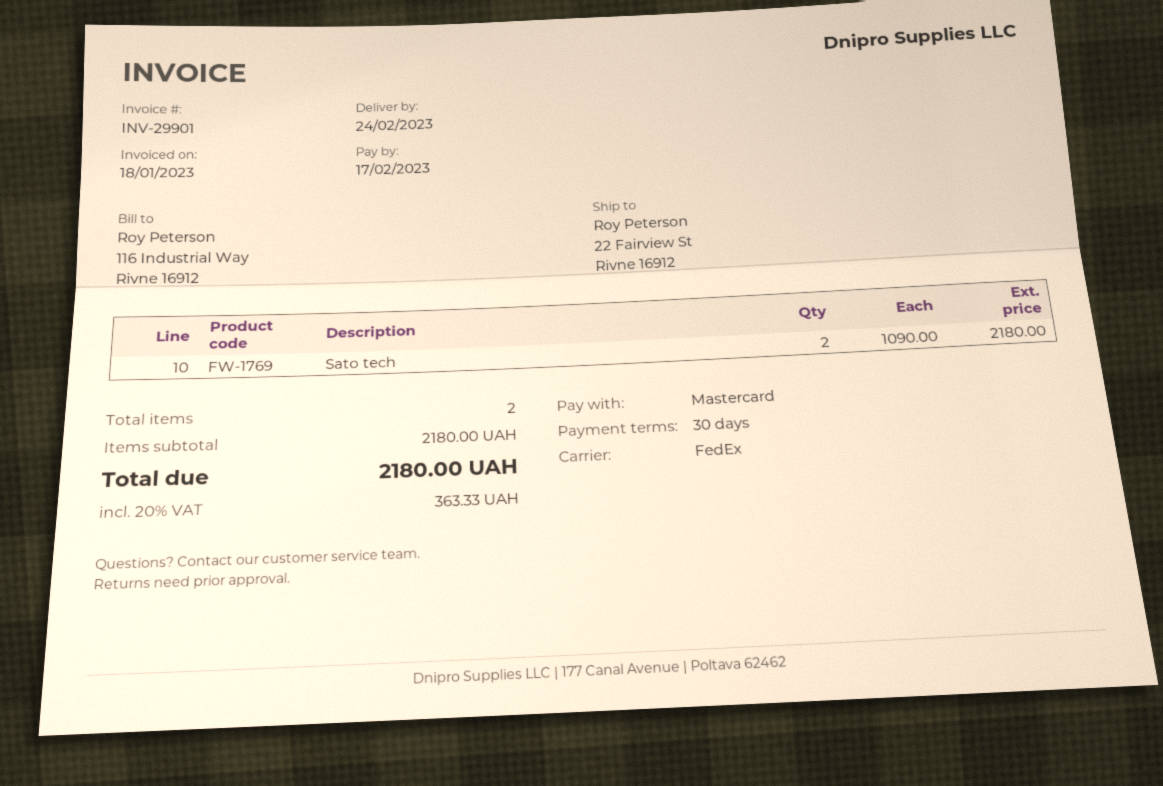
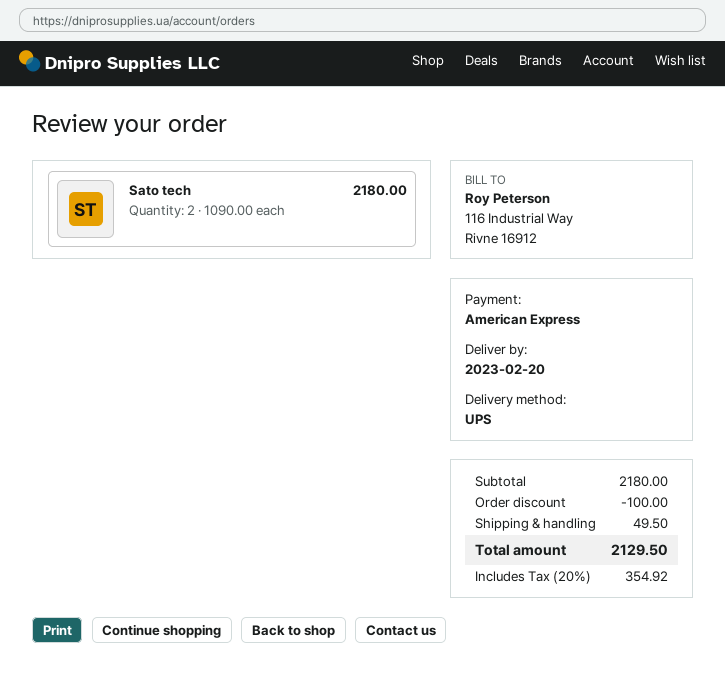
delivery date: 2023-02-24 -> 2023-02-20
payment method: Mastercard -> American Express
shipping method: FedEx -> UPS
discount: none -> 100.00
shipping: none -> 49.50
tax: 20% = 363.33 -> 20% = 354.92
total: 2180.00 -> 2129.50

